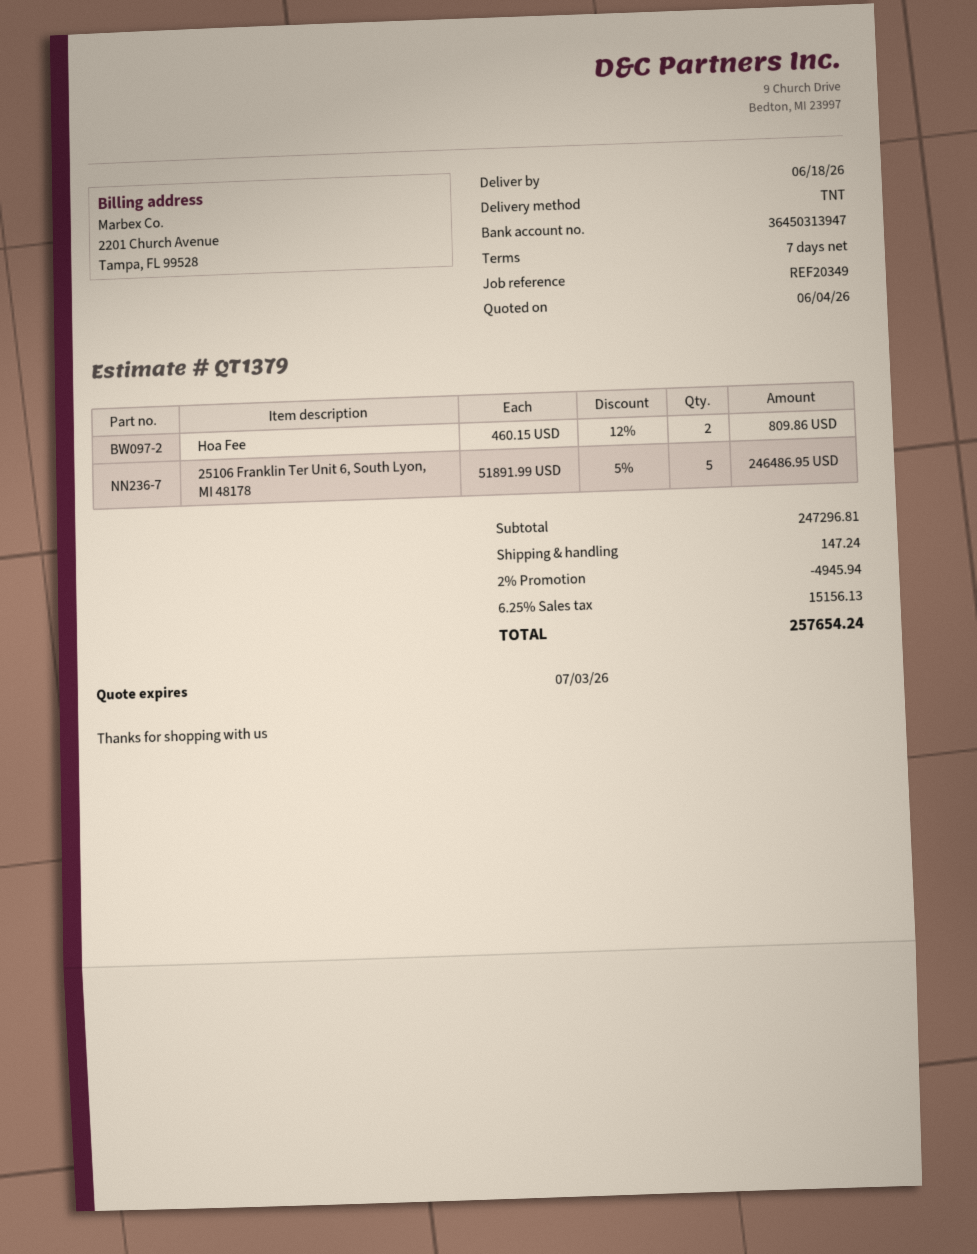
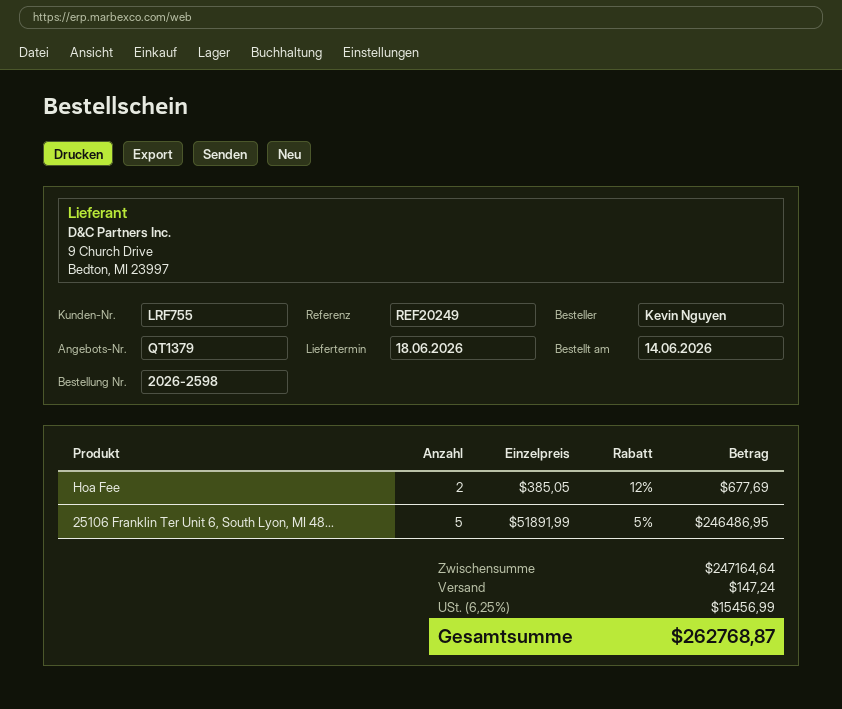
reference: REF20349 -> REF20249
Hoa Fee: 2 x 460.15 - 12% = 809.86 -> 2 x 385.05 - 12% = 677.69
subtotal: 247296.81 -> 247164.64
discount: 2% = 4945.94 -> none
tax: 6.25% = 15156.13 -> 6.25% = 15456.99
total: 257654.24 -> 262768.87

